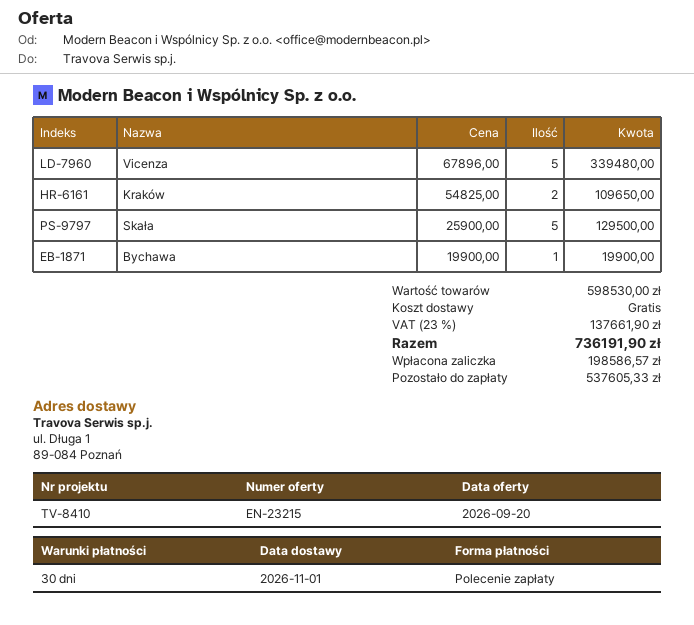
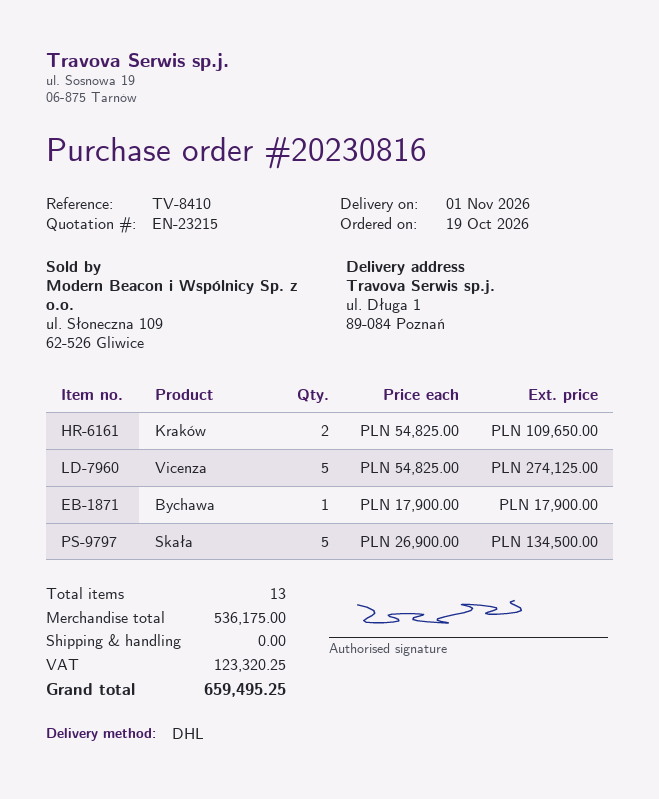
Vicenza: 5 x 67896.00 = 339480.00 -> 5 x 54825.00 = 274125.00
Skała: 5 x 25900.00 = 129500.00 -> 5 x 26900.00 = 134500.00
Bychawa: 1 x 19900.00 = 19900.00 -> 1 x 17900.00 = 17900.00
subtotal: 598530.00 -> 536175.00
tax: 137661.90 -> 123320.25
total: 736191.90 -> 659495.25

